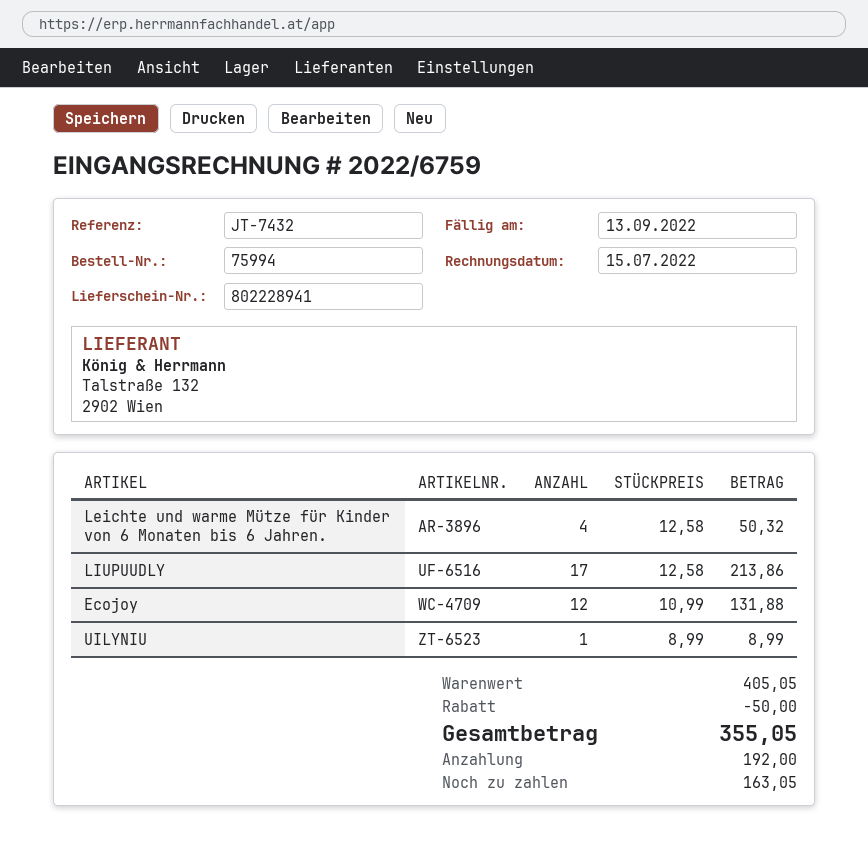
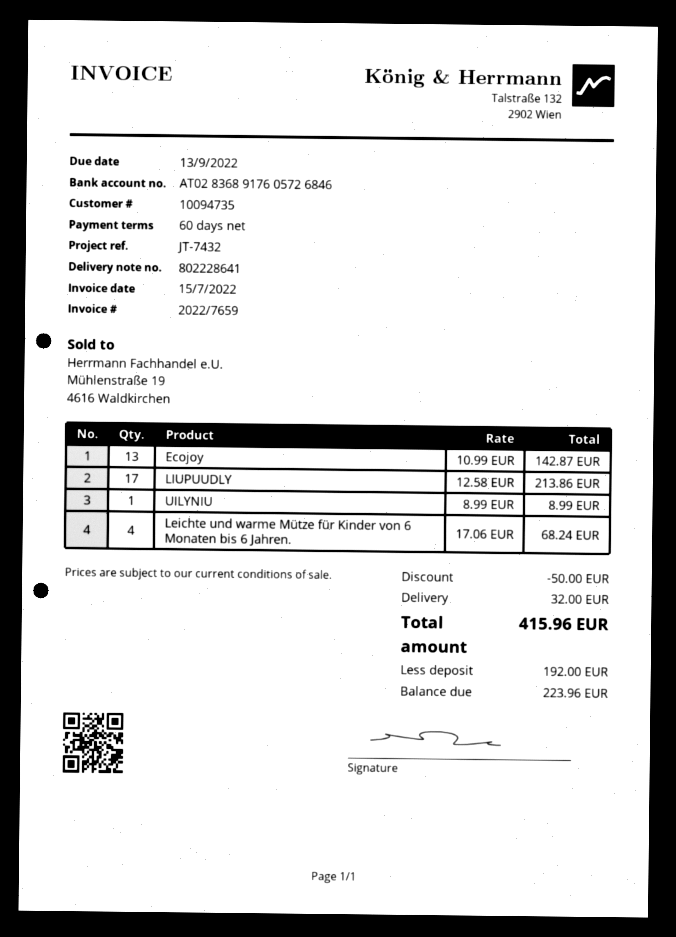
delivery note number: 802228941 -> 802228641
invoice number: 2022/6759 -> 2022/7659
Leichte und warme Mütze für Kinder von 6 Monaten bis 6 Jahren.: 4 x 12.58 = 50.32 -> 4 x 17.06 = 68.24
Ecojoy: 12 x 10.99 = 131.88 -> 13 x 10.99 = 142.87
shipping: none -> 32.00
total: 355.05 -> 415.96
balance: 163.05 -> 223.96

